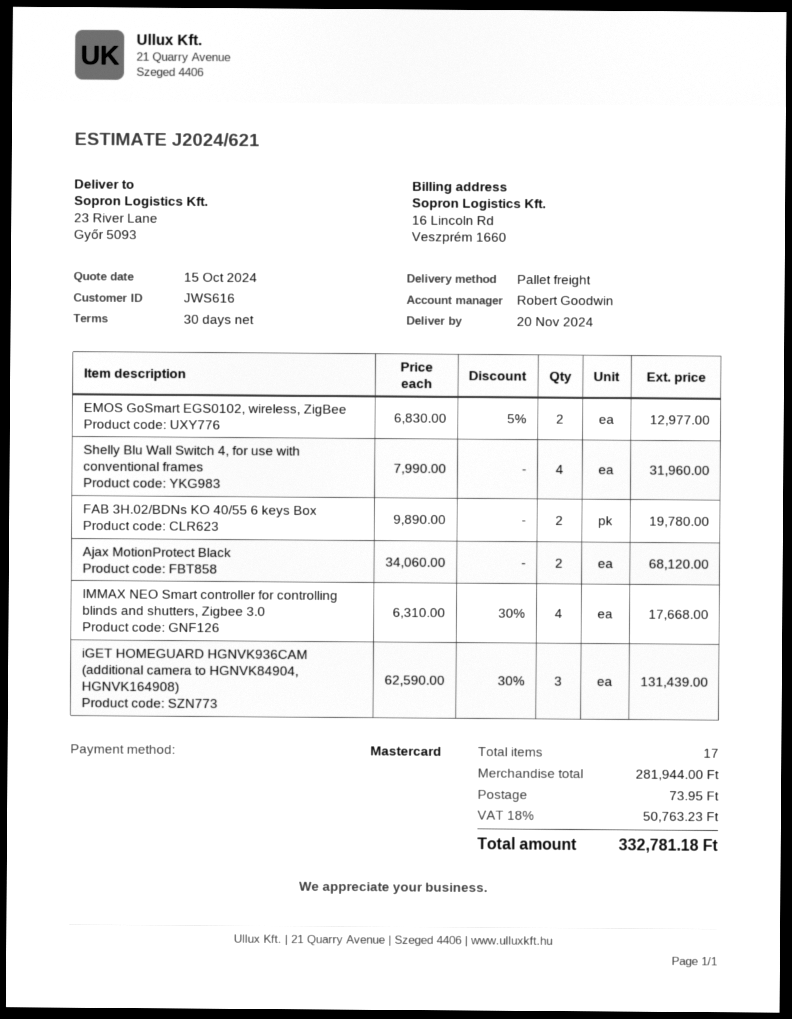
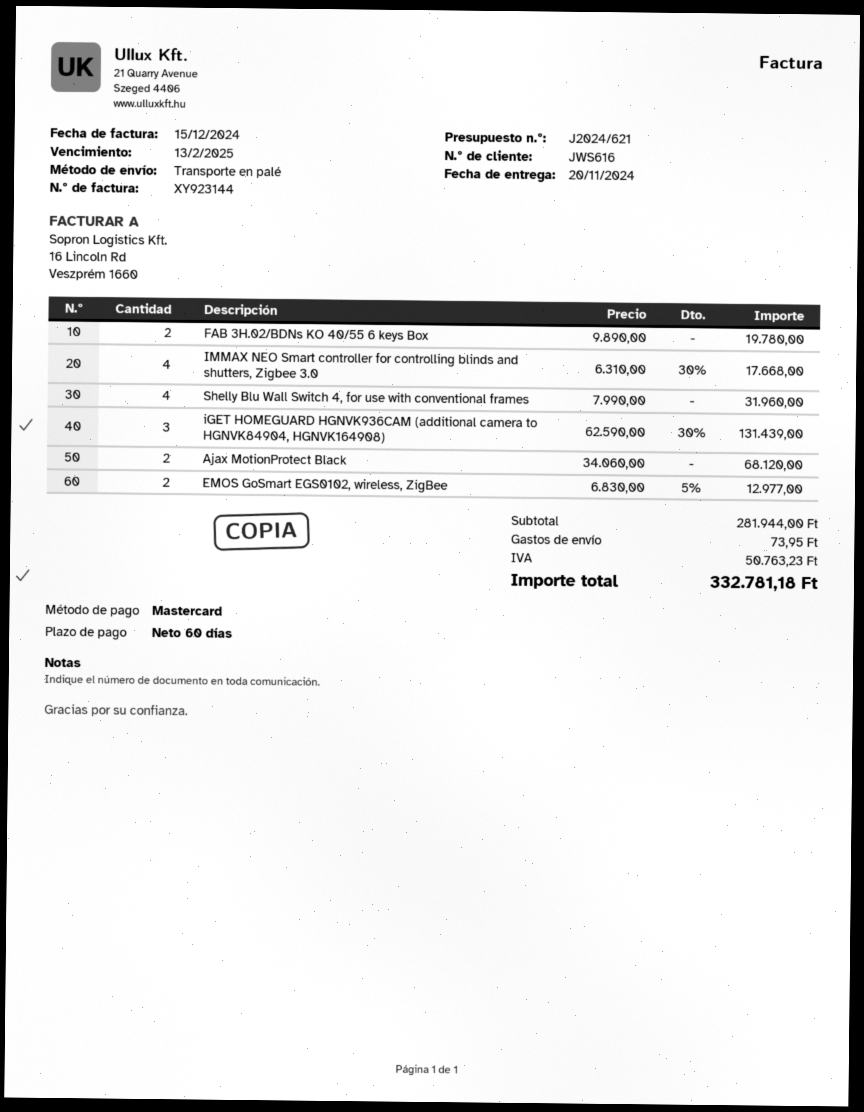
payment terms: 30 days -> 60 days

